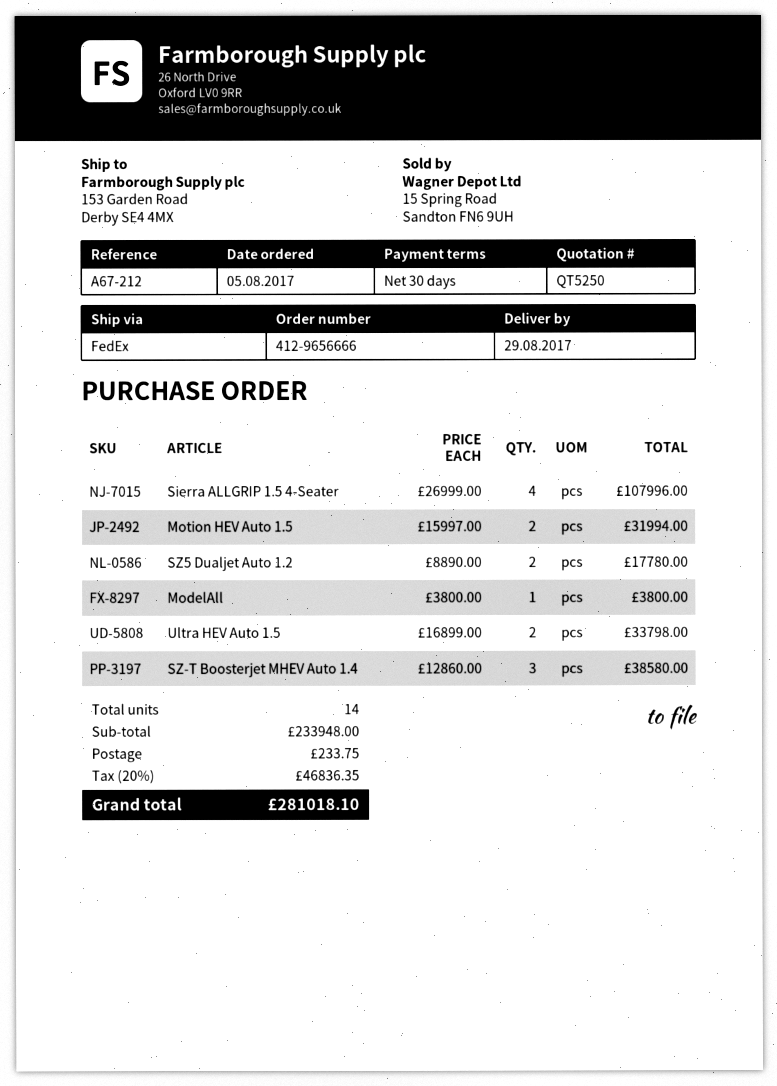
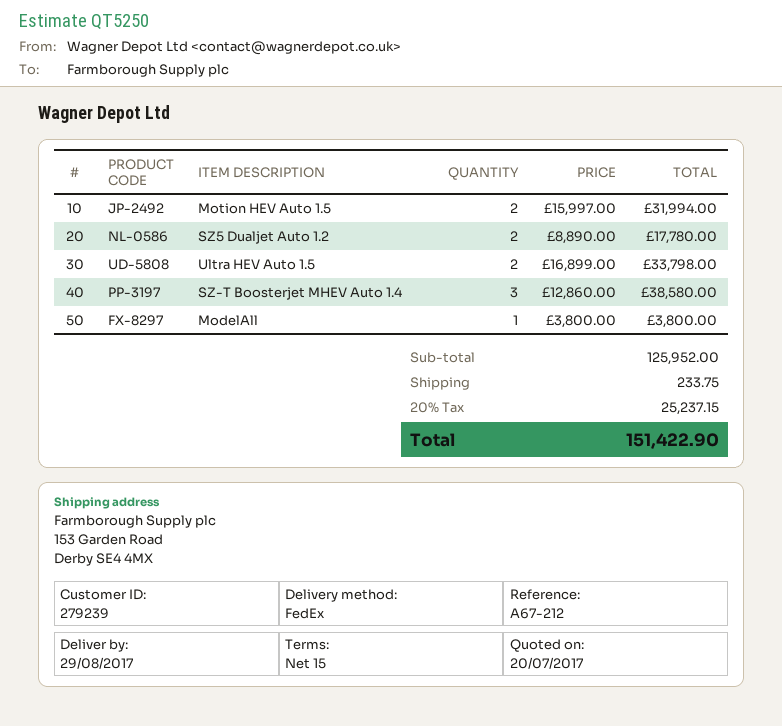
payment terms: 30 days -> 15 days
Sierra ALLGRIP 1.5 4-Seater: 4 x 26999.00 = 107996.00 -> none
subtotal: 233948.00 -> 125952.00
tax: 20% = 46836.35 -> 20% = 25237.15
total: 281018.10 -> 151422.90

